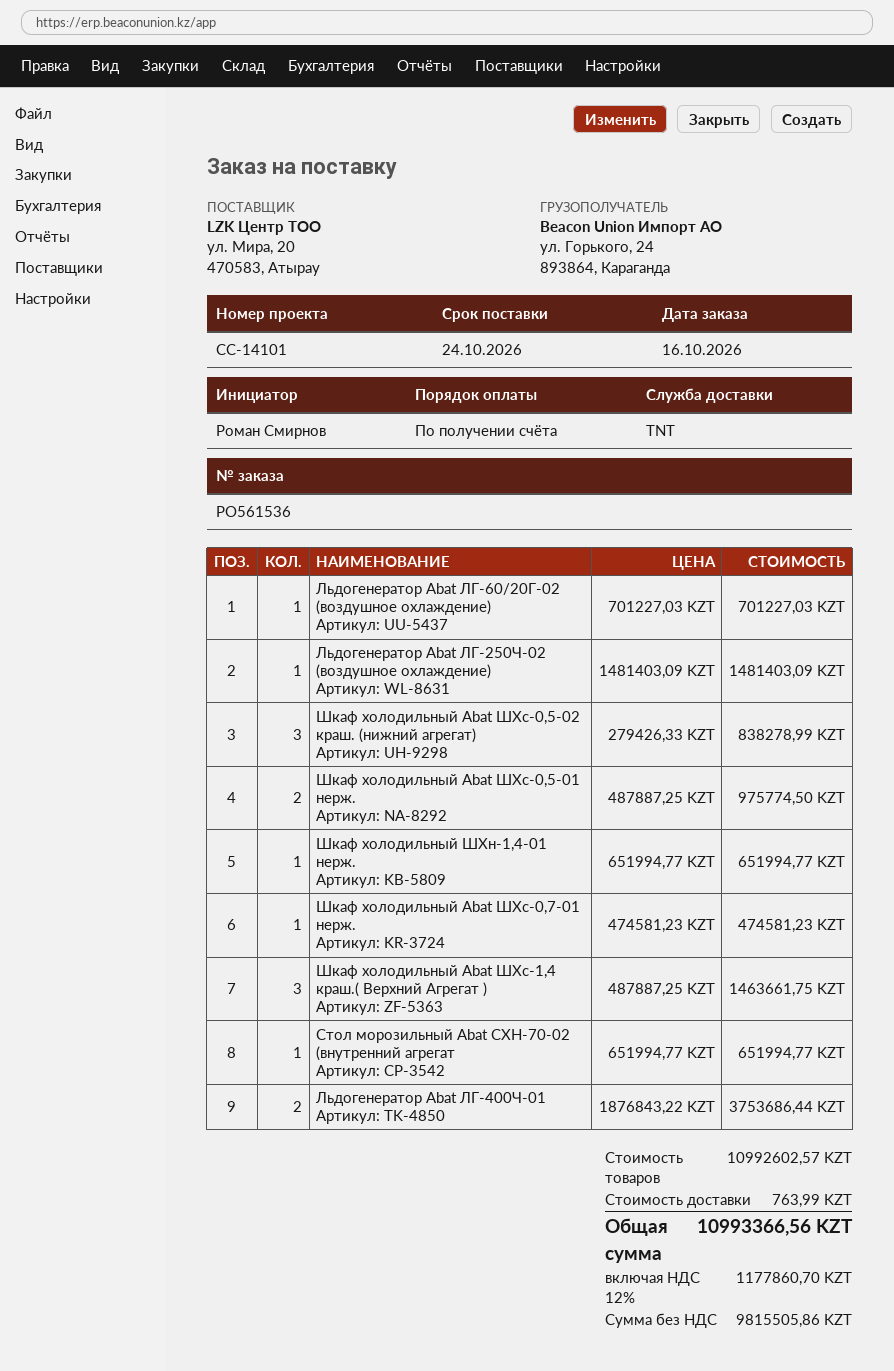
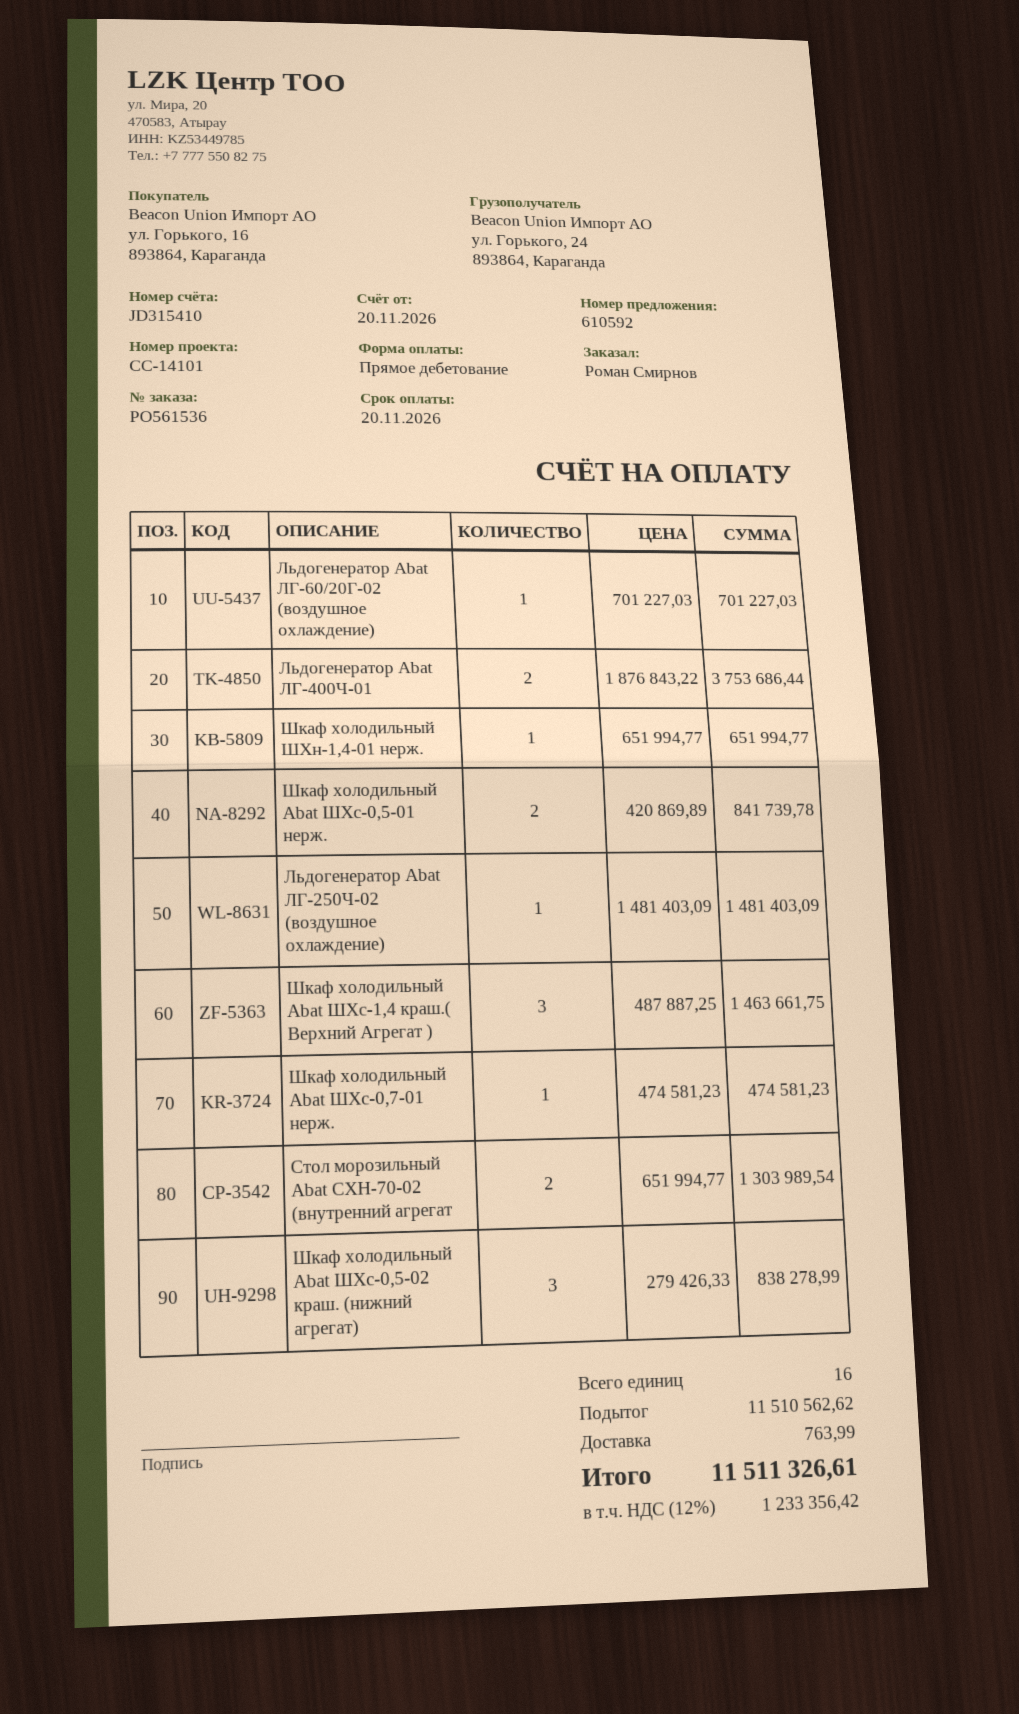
Шкаф холодильный Abat ШХс-0,5-01 нерж.: 2 x 487887.25 = 975774.50 -> 2 x 420869.89 = 841739.78
Стол морозильный Abat СХН-70-02 (внутренний агрегат: 1 x 651994.77 = 651994.77 -> 2 x 651994.77 = 1303989.54
subtotal: 10992602.57 -> 11510562.62
tax: 12% = 1177860.70 -> 12% = 1233356.42
total: 10993366.56 -> 11511326.61

